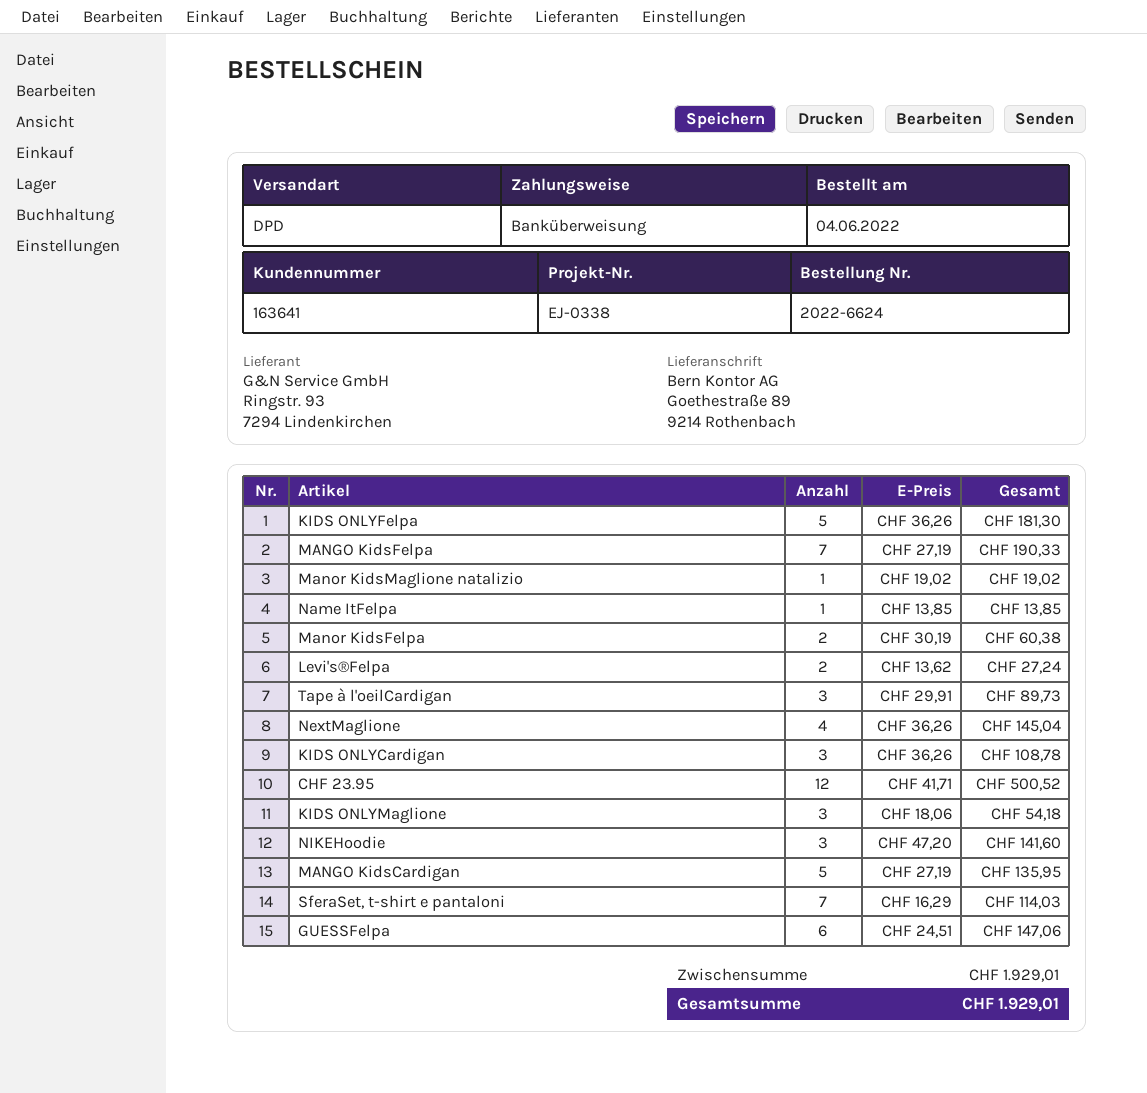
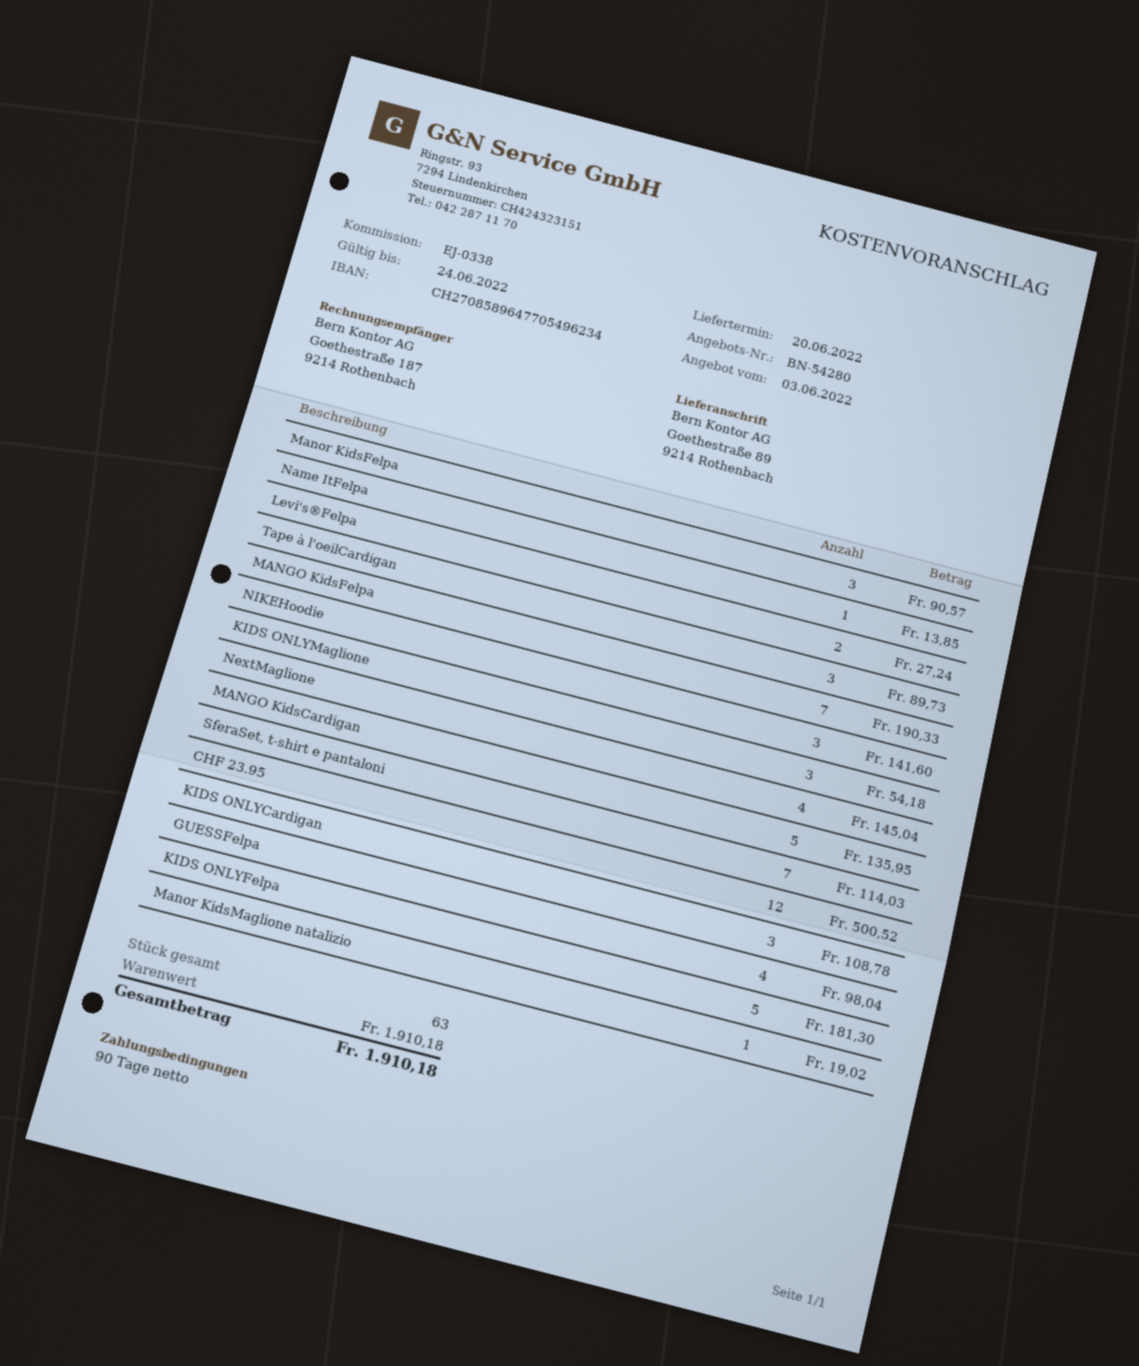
Manor KidsFelpa: 2 for 60.38 -> 3 for 90.57
GUESSFelpa: 6 for 147.06 -> 4 for 98.04
subtotal: 1929.01 -> 1910.18
total: 1929.01 -> 1910.18

